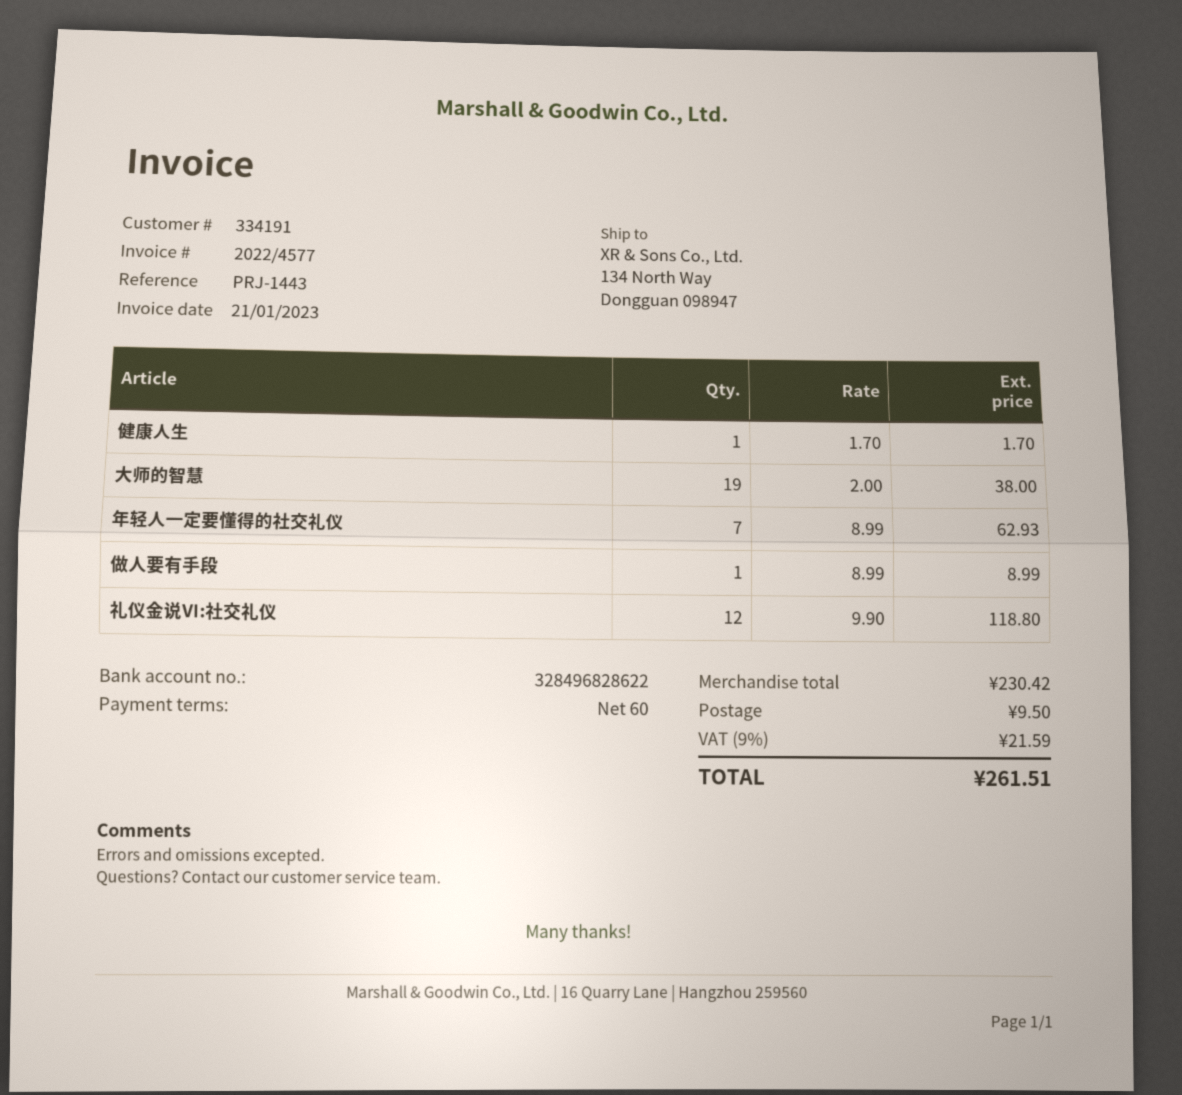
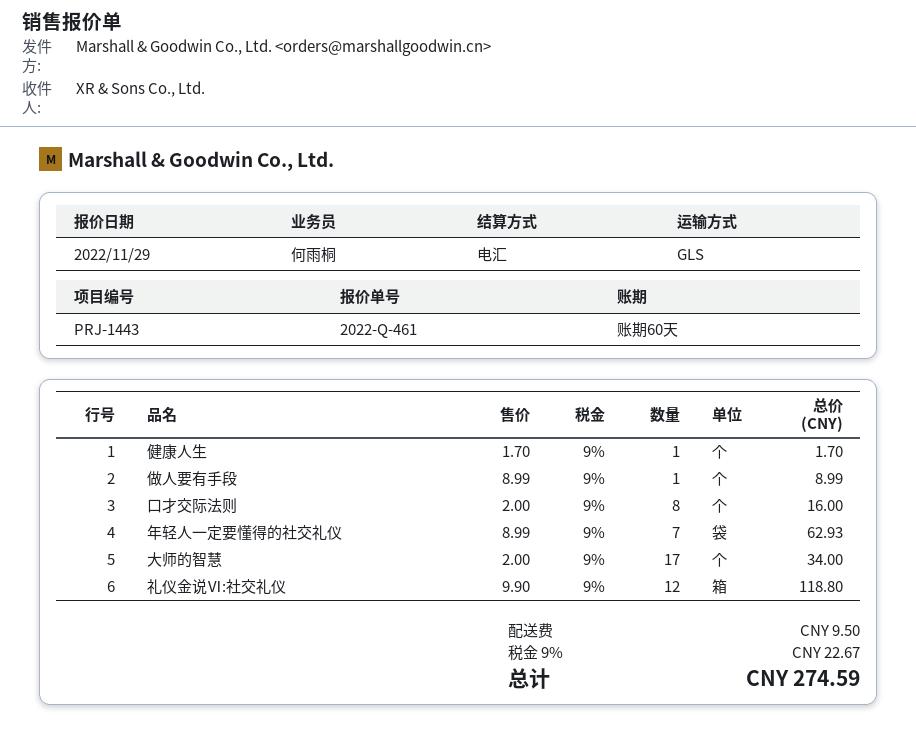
大师的智慧: 19 x 2.00 = 38.00 -> 17 x 2.00 = 34.00
口才交际法则: none -> 8 x 2.00 = 16.00
tax: 9% = 21.59 -> 9% = 22.67
total: 261.51 -> 274.59

